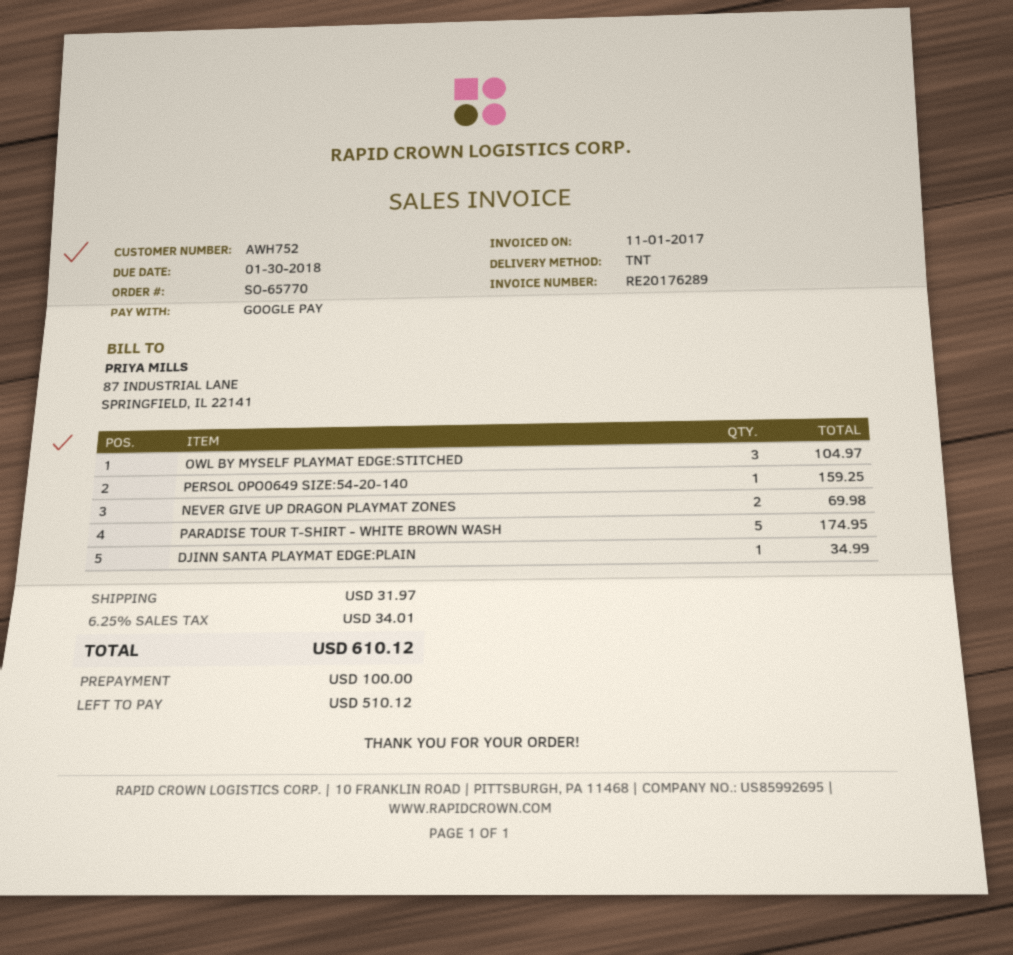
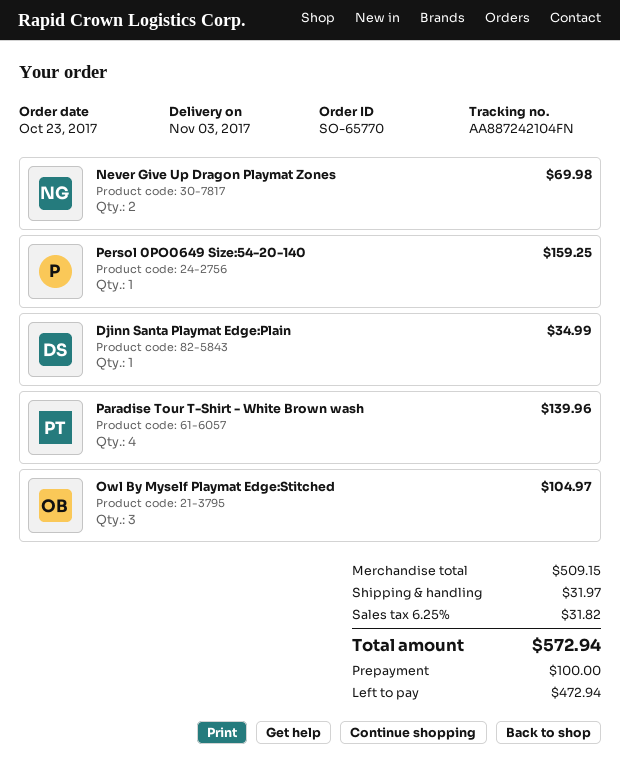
PARADISE TOUR T-SHIRT - WHITE BROWN WASH: 5 for 174.95 -> 4 for 139.96
tax: 6.25% = 34.01 -> 6.25% = 31.82
total: 610.12 -> 572.94
balance: 510.12 -> 472.94

